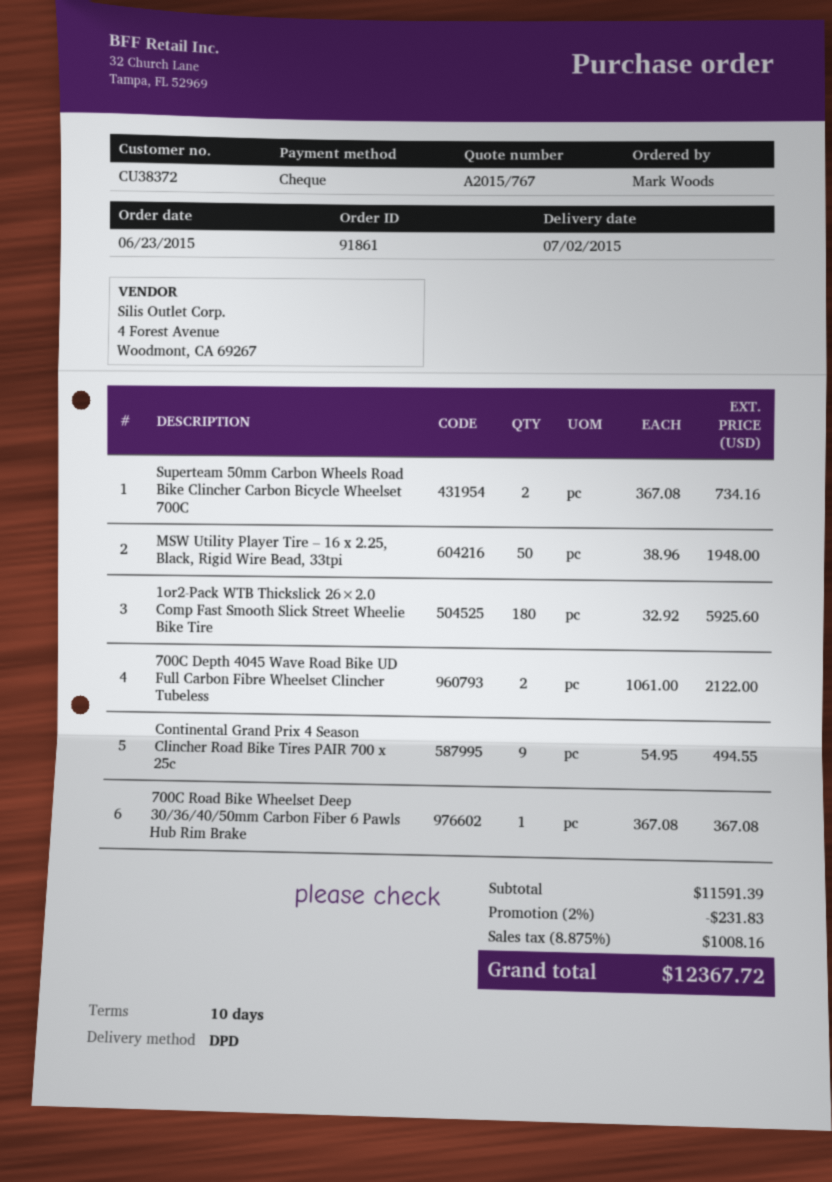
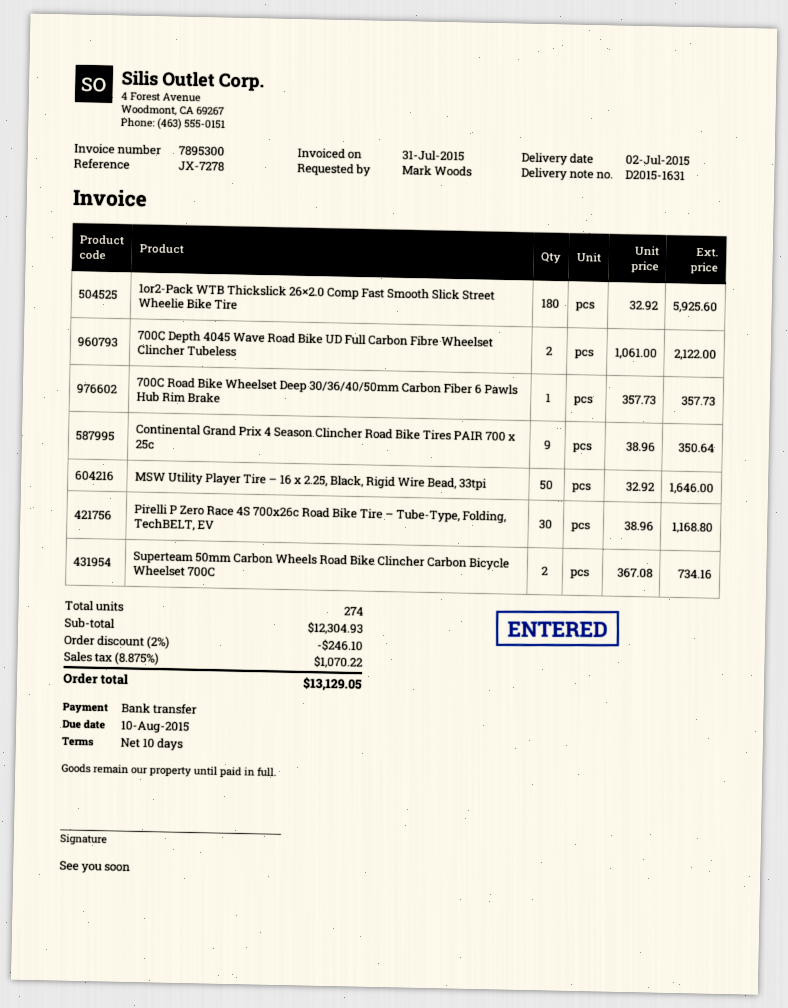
payment method: cheque -> bank transfer
MSW Utility Player Tire – 16 x 2.25, Black, Rigid Wire Bead, 33tpi: 50 x 38.96 = 1948.00 -> 50 x 32.92 = 1646.00
Continental Grand Prix 4 Season Clincher Road Bike Tires PAIR 700 x 25c: 9 x 54.95 = 494.55 -> 9 x 38.96 = 350.64
700C Road Bike Wheelset Deep 30/36/40/50mm Carbon Fiber 6 Pawls Hub Rim Brake: 1 x 367.08 = 367.08 -> 1 x 357.73 = 357.73
Pirelli P Zero Race 4S 700x26c Road Bike Tire – Tube-Type, Folding, TechBELT, EV: none -> 30 x 38.96 = 1168.80
subtotal: 11591.39 -> 12304.93
discount: 2% = 231.83 -> 2% = 246.10
tax: 8.875% = 1008.16 -> 8.875% = 1070.22
total: 12367.72 -> 13129.05

